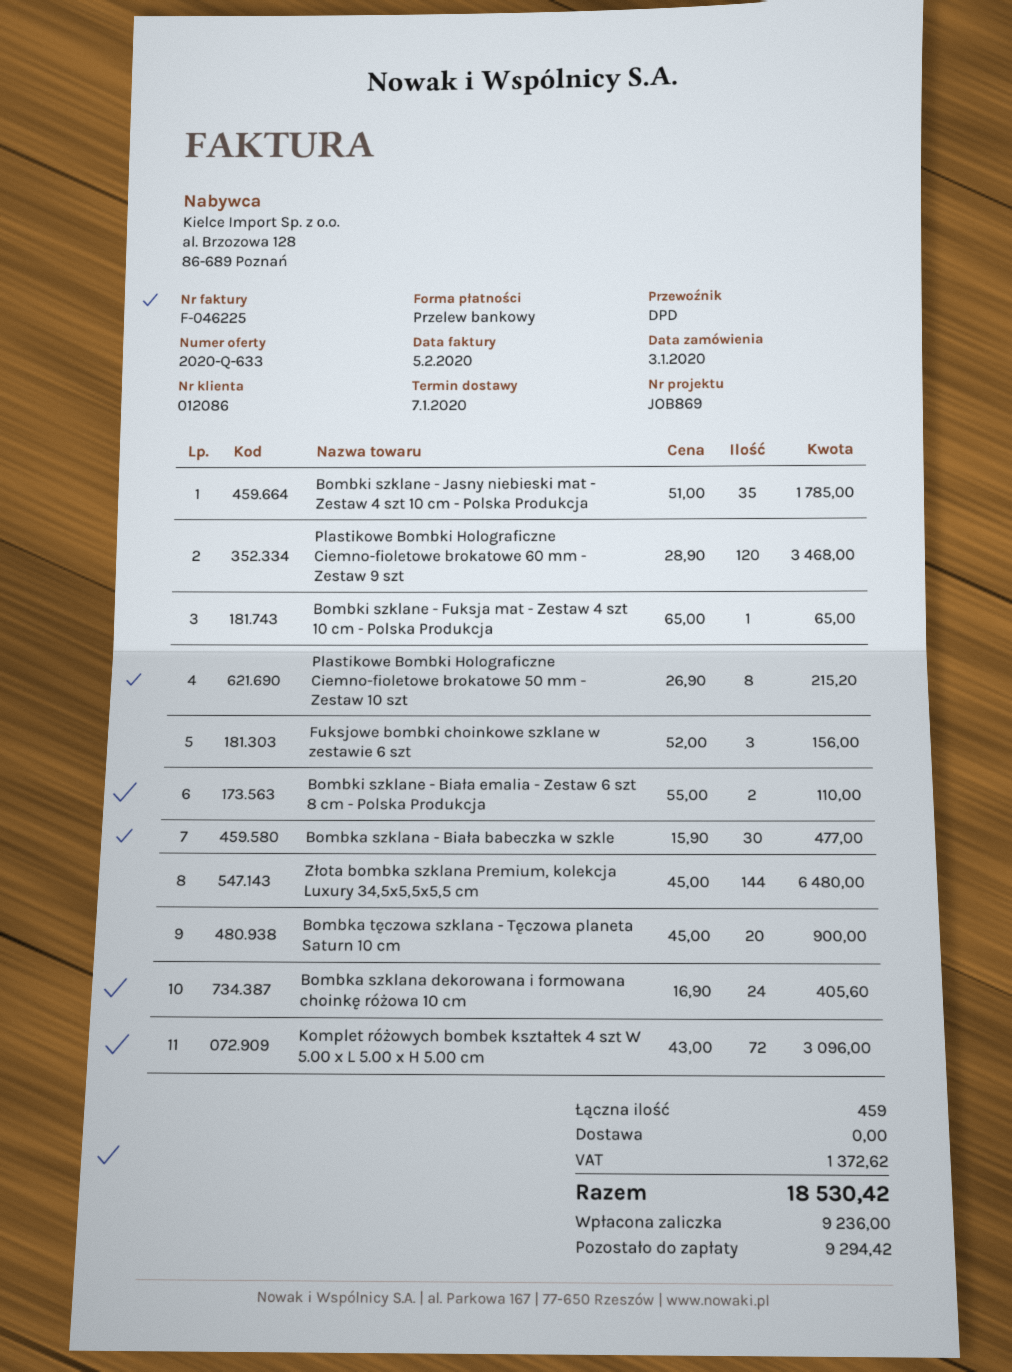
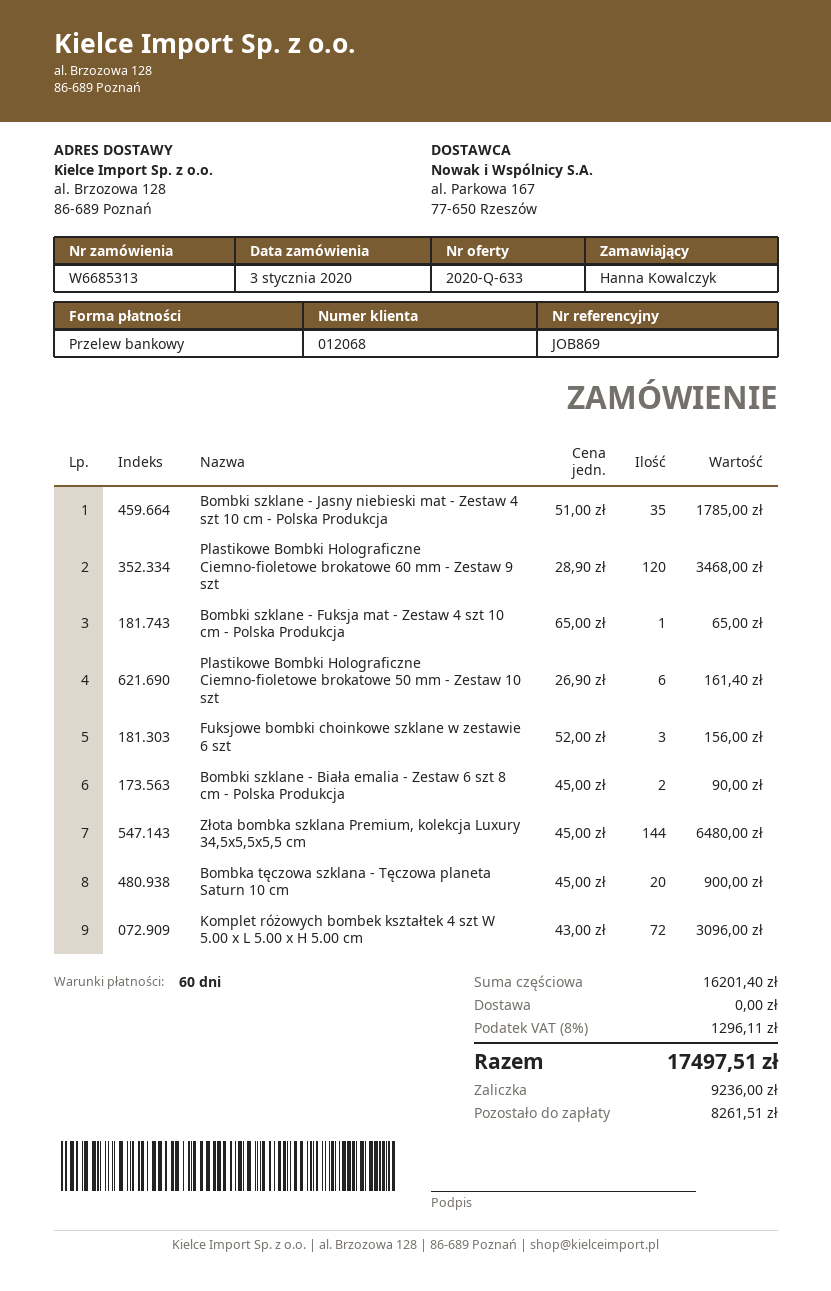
customer number: 012086 -> 012068
Plastikowe Bombki Holograficzne Ciemno-fioletowe brokatowe 50 mm - Zestaw 10 szt: 8 x 26.90 = 215.20 -> 6 x 26.90 = 161.40
Bombki szklane - Biała emalia - Zestaw 6 szt 8 cm - Polska Produkcja: 2 x 55.00 = 110.00 -> 2 x 45.00 = 90.00
Bombka szklana - Biała babeczka w szkle: 30 x 15.90 = 477.00 -> none
Bombka szklana dekorowana i formowana choinkę różowa 10 cm: 24 x 16.90 = 405.60 -> none
tax: 1372.62 -> 1296.11
total: 18530.42 -> 17497.51
balance: 9294.42 -> 8261.51

